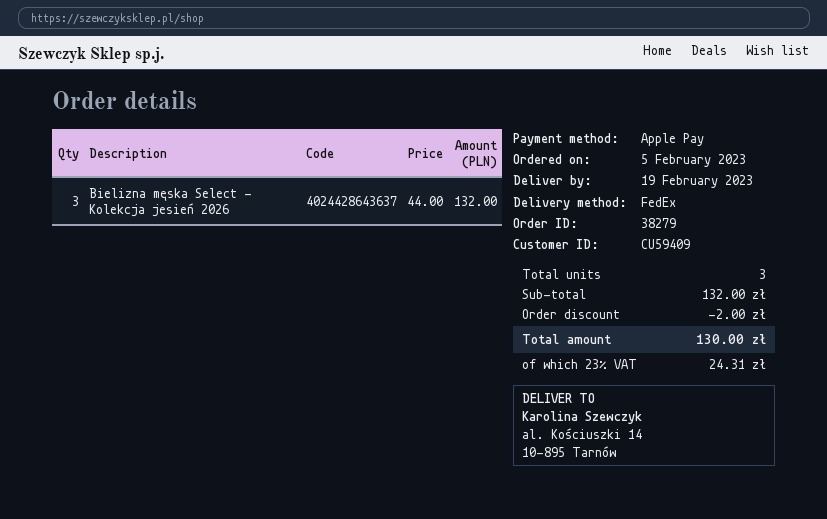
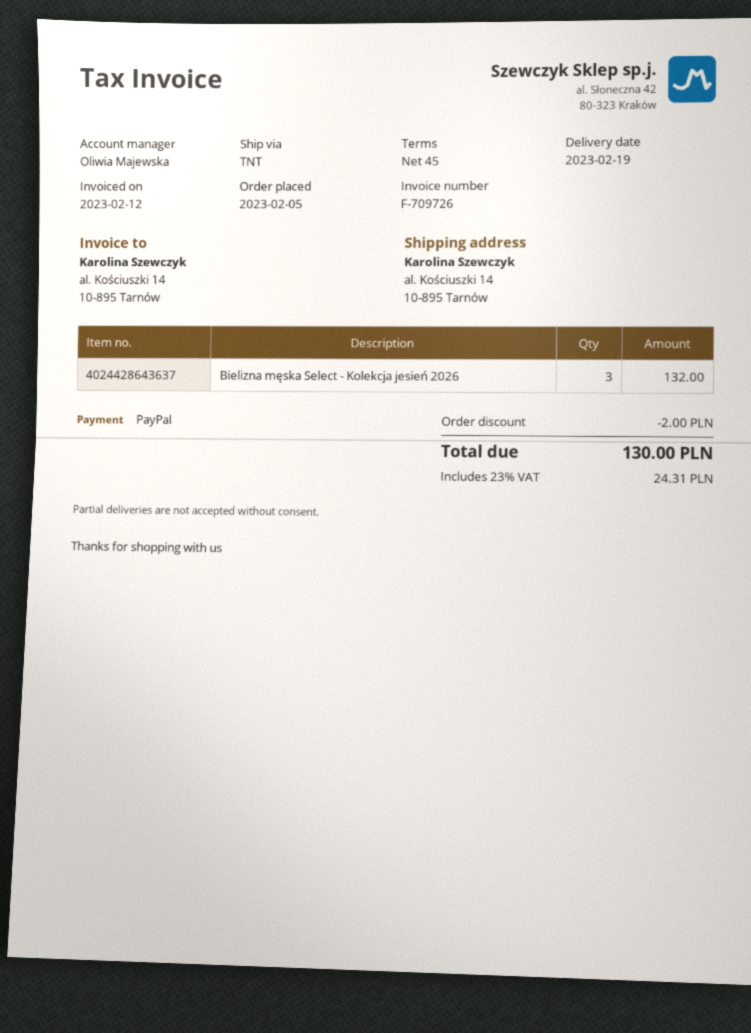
payment method: Apple Pay -> PayPal
shipping method: FedEx -> TNT

